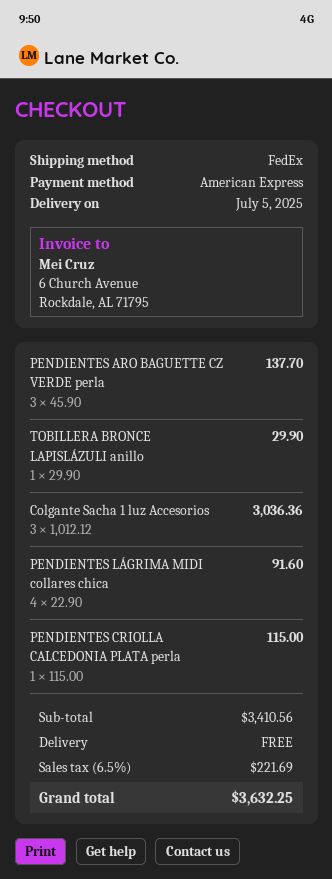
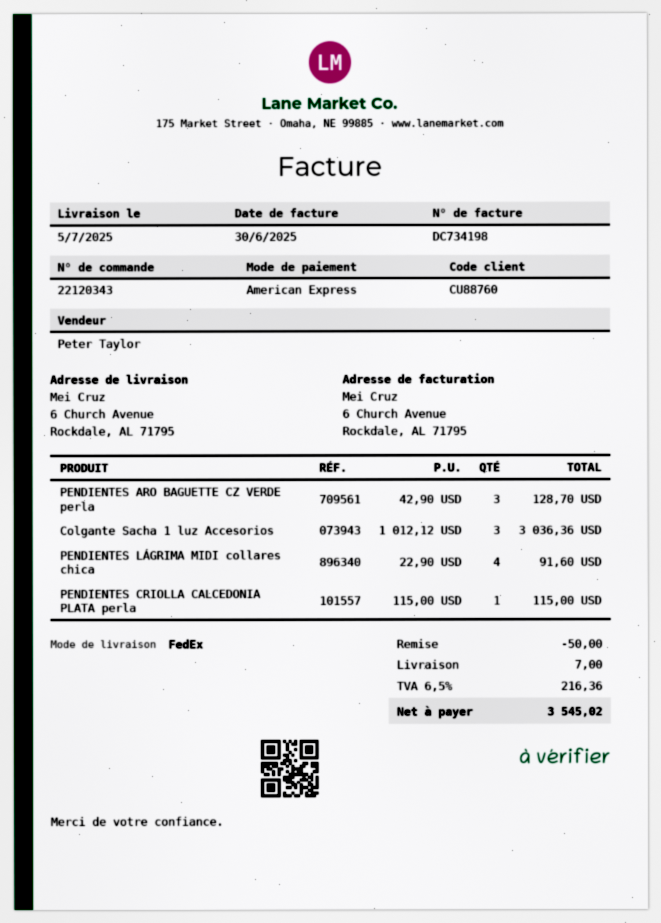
PENDIENTES ARO BAGUETTE CZ VERDE perla: 3 x 45.90 = 137.70 -> 3 x 42.90 = 128.70
TOBILLERA BRONCE LAPISLÁZULI anillo: 1 x 29.90 = 29.90 -> none
discount: none -> 50.00
shipping: 0.00 -> 7.00
tax: 6.5% = 221.69 -> 6.5% = 216.36
total: 3632.25 -> 3545.02

